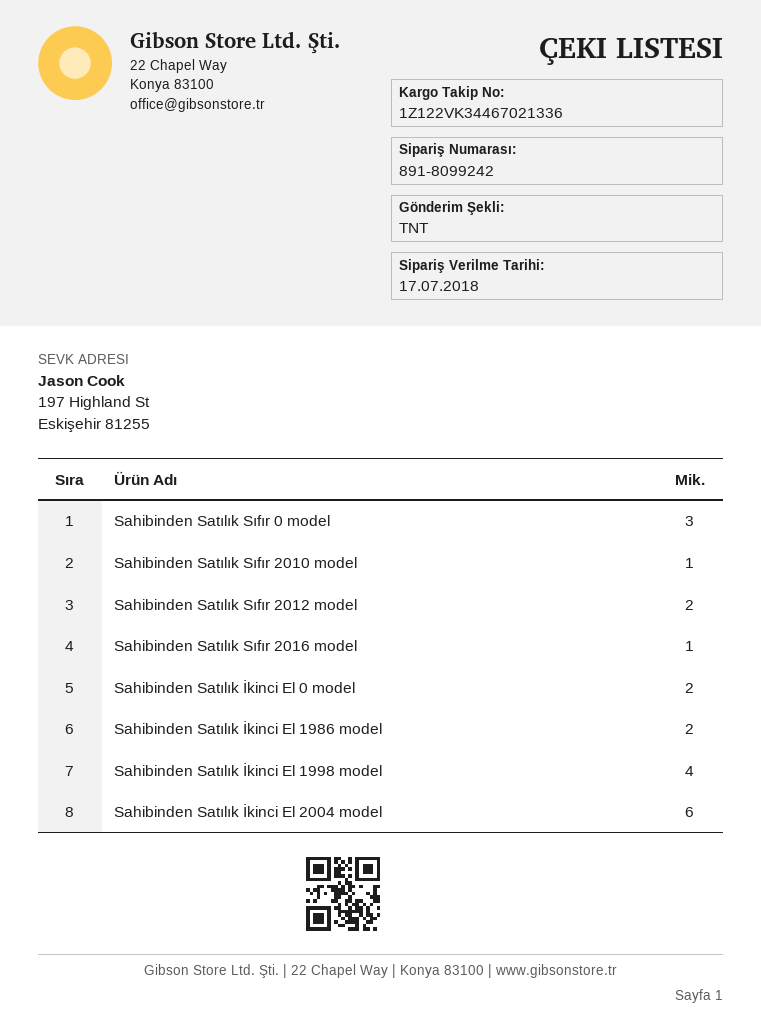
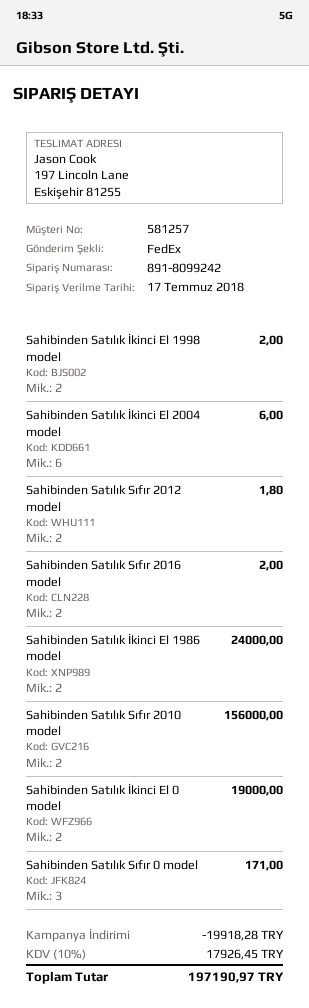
shipping method: TNT -> FedEx
ship to: 197 Highland St, Eskişehir 81255 -> 197 Lincoln Lane, Eskişehir 81255
Sahibinden Satılık Sıfır 2010 model: 1 -> 2
Sahibinden Satılık Sıfır 2016 model: 1 -> 2
Sahibinden Satılık İkinci El 1998 model: 4 -> 2

